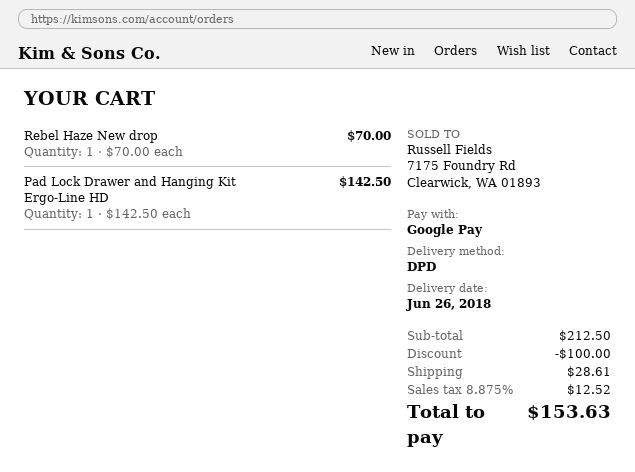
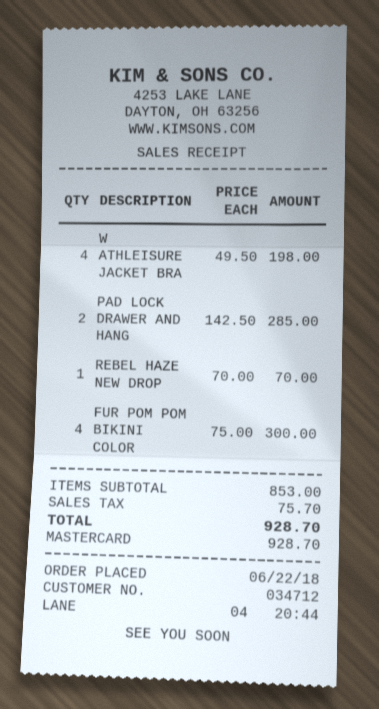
payment method: Google Pay -> Mastercard
Pad Lock Drawer and Hanging Kit Ergo-Line HD: 1 x 142.50 = 142.50 -> 2 x 142.50 = 285.00
W ATHLEISURE JACKET BRA: none -> 4 x 49.50 = 198.00
FUR POM POM BIKINI COLOR: none -> 4 x 75.00 = 300.00
subtotal: 212.50 -> 853.00
discount: 100.00 -> none
shipping: 28.61 -> none
tax: 12.52 -> 75.70
total: 153.63 -> 928.70

